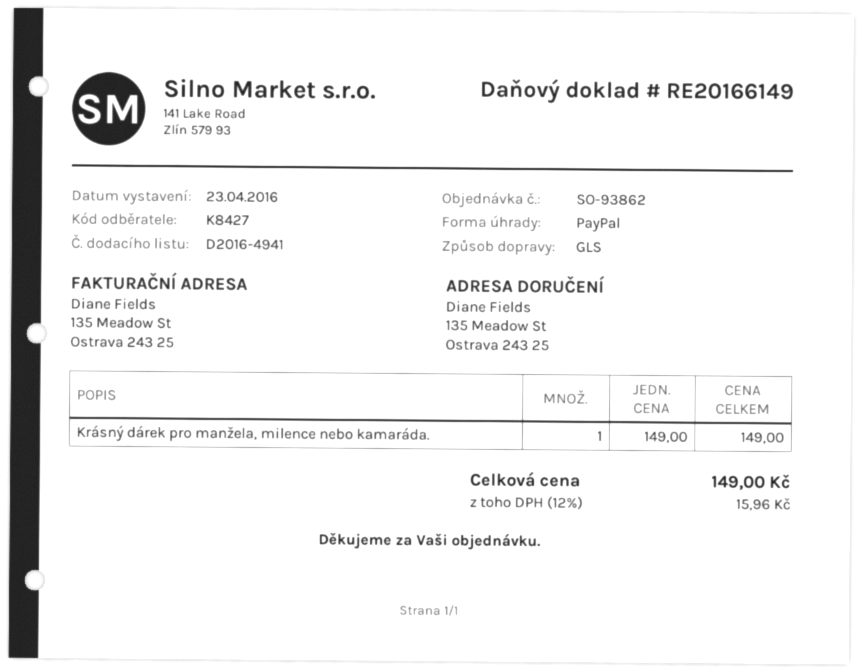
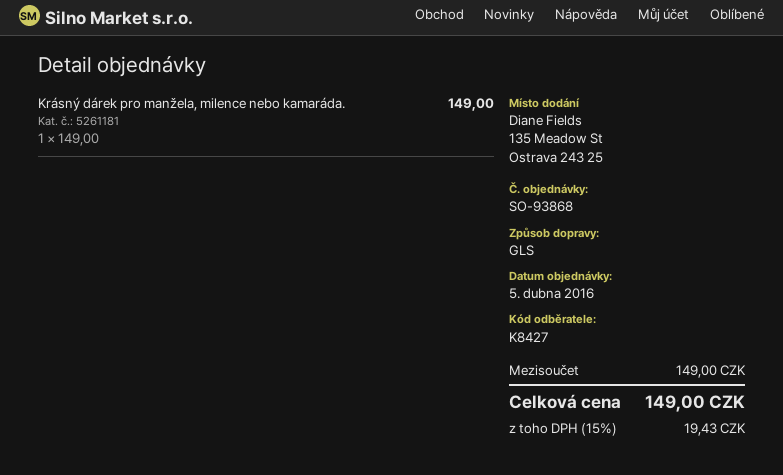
order number: SO-93862 -> SO-93868
tax: 12% = 15.96 -> 15% = 19.43

